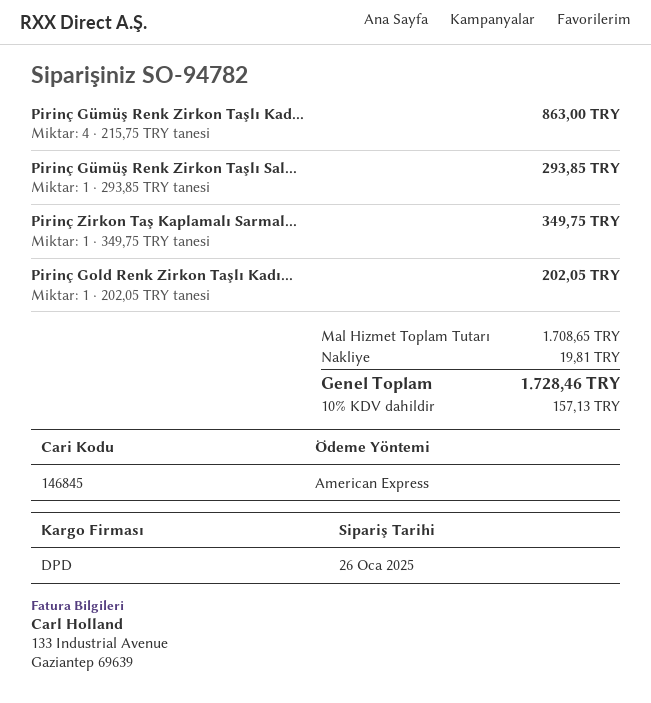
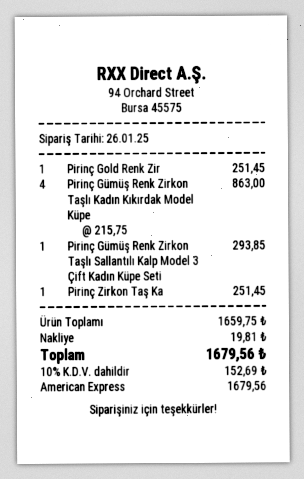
Pirinç Zirkon Taş Kaplamalı Sarmal...: 1 x 349.75 = 349.75 -> 1 x 251.45 = 251.45
Pirinç Gold Renk Zirkon Taşlı Kadı...: 1 x 202.05 = 202.05 -> 1 x 251.45 = 251.45
subtotal: 1708.65 -> 1659.75
tax: 10% = 157.13 -> 10% = 152.69
total: 1728.46 -> 1679.56

